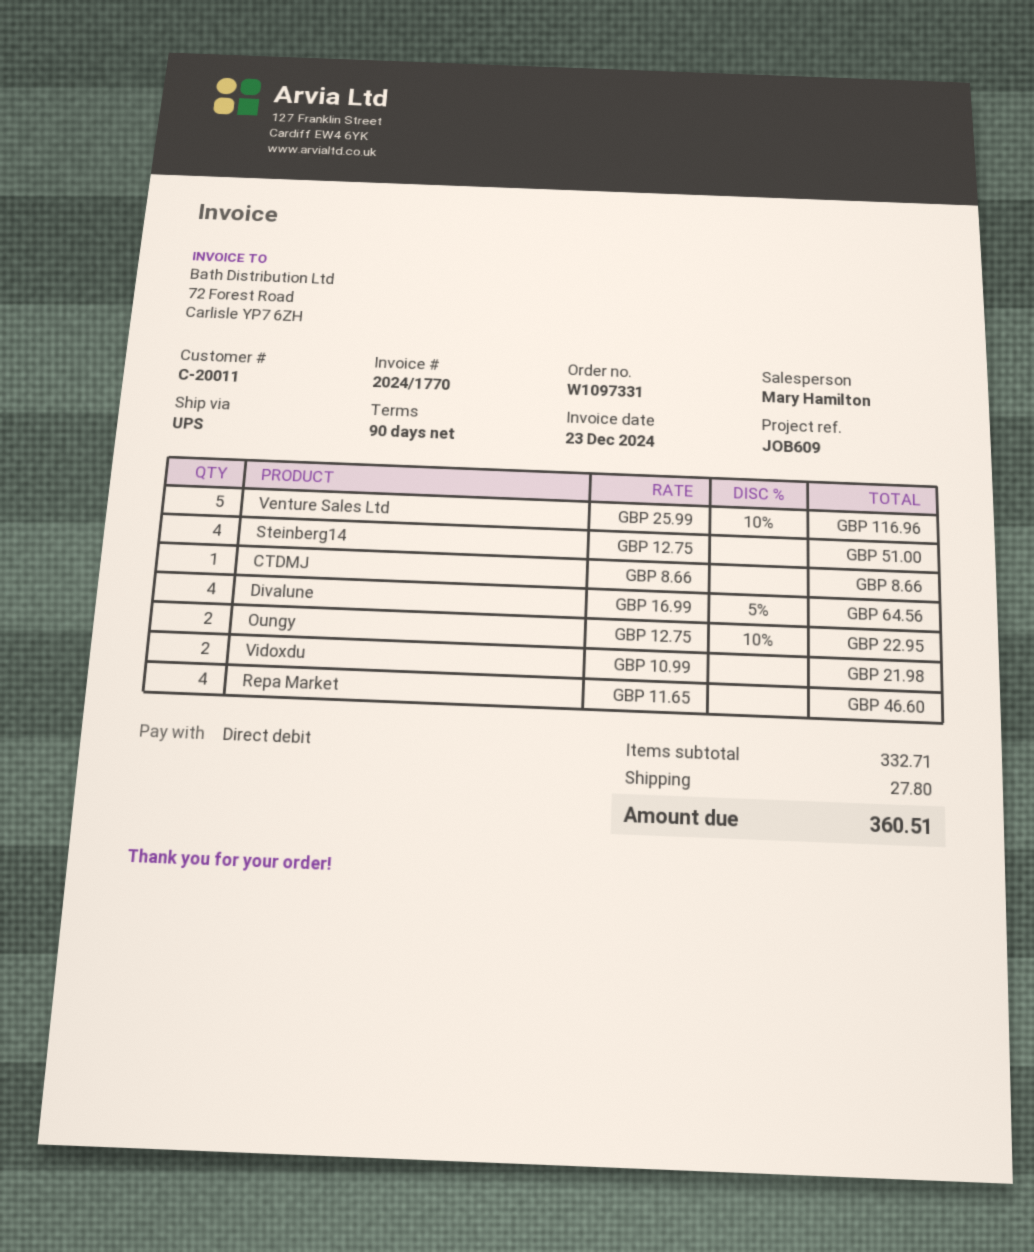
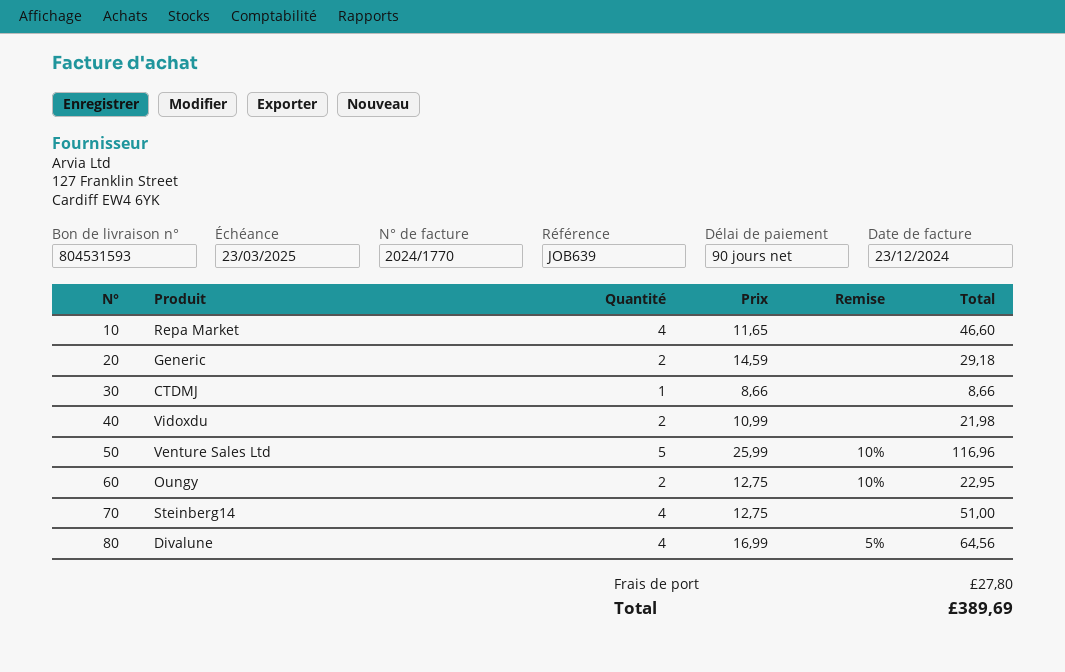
reference: JOB609 -> JOB639
Generic: none -> 2 x 14.59 = 29.18
total: 360.51 -> 389.69

